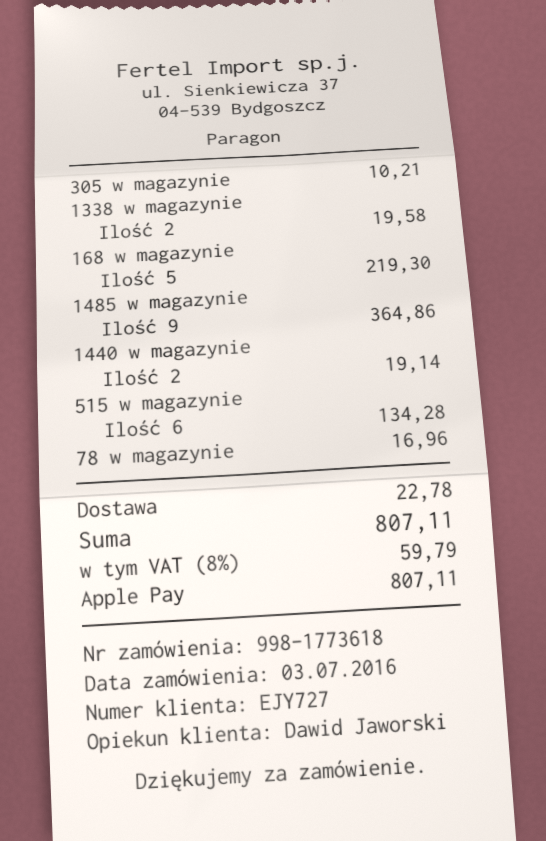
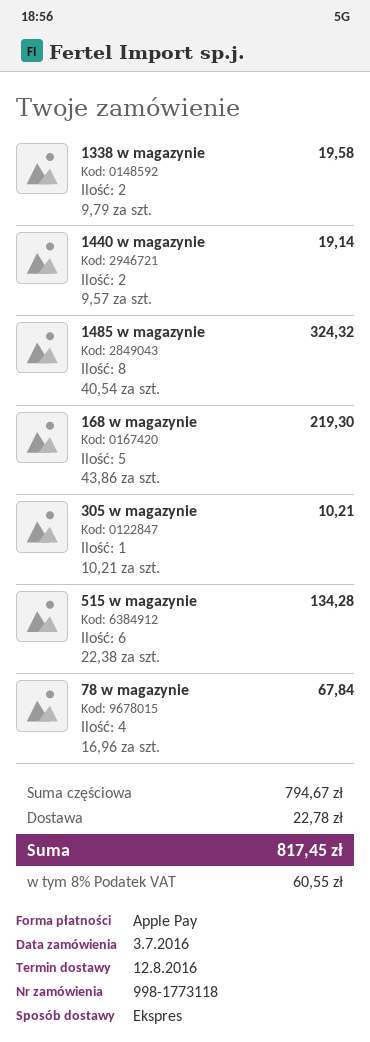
order number: 998-1773618 -> 998-1773118
1485 w magazynie: 9 for 364.86 -> 8 for 324.32
78 w magazynie: 1 for 16.96 -> 4 for 67.84
tax: 8% = 59.79 -> 8% = 60.55
total: 807.11 -> 817.45

